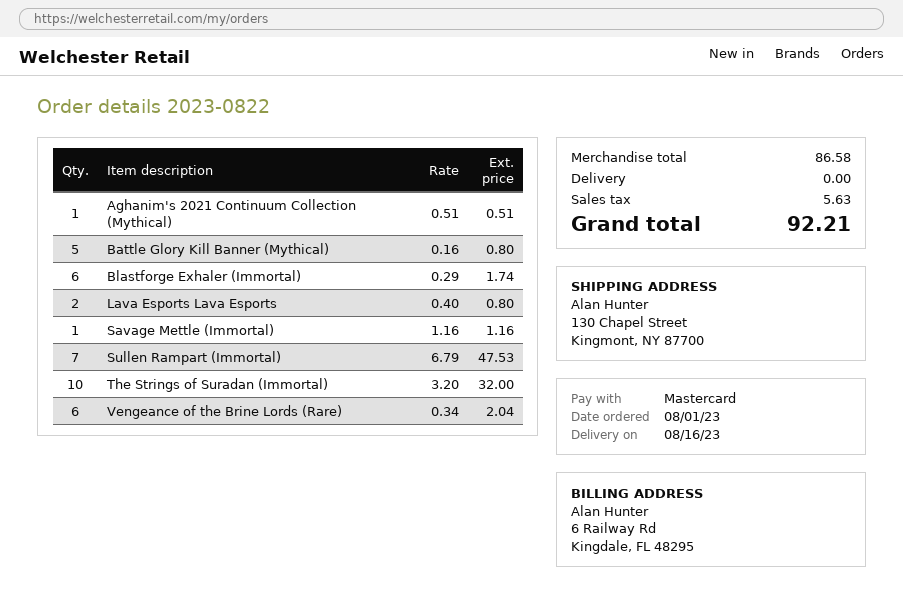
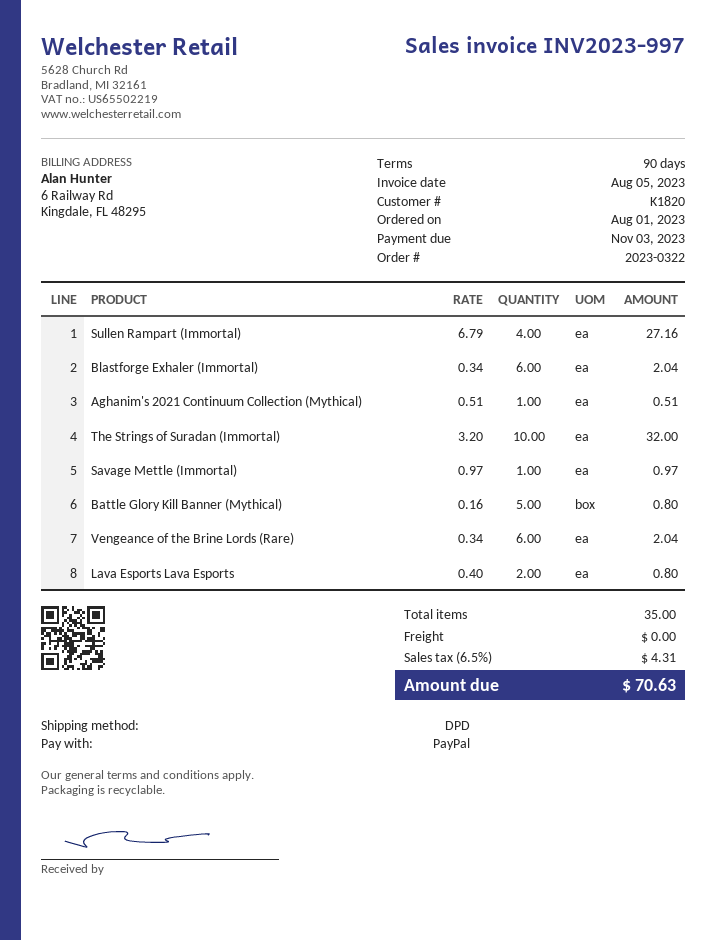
order number: 2023-0822 -> 2023-0322
payment method: Mastercard -> PayPal
Blastforge Exhaler (Immortal): 6 x 0.29 = 1.74 -> 6 x 0.34 = 2.04
Savage Mettle (Immortal): 1 x 1.16 = 1.16 -> 1 x 0.97 = 0.97
Sullen Rampart (Immortal): 7 x 6.79 = 47.53 -> 4 x 6.79 = 27.16
tax: 5.63 -> 4.31
total: 92.21 -> 70.63

